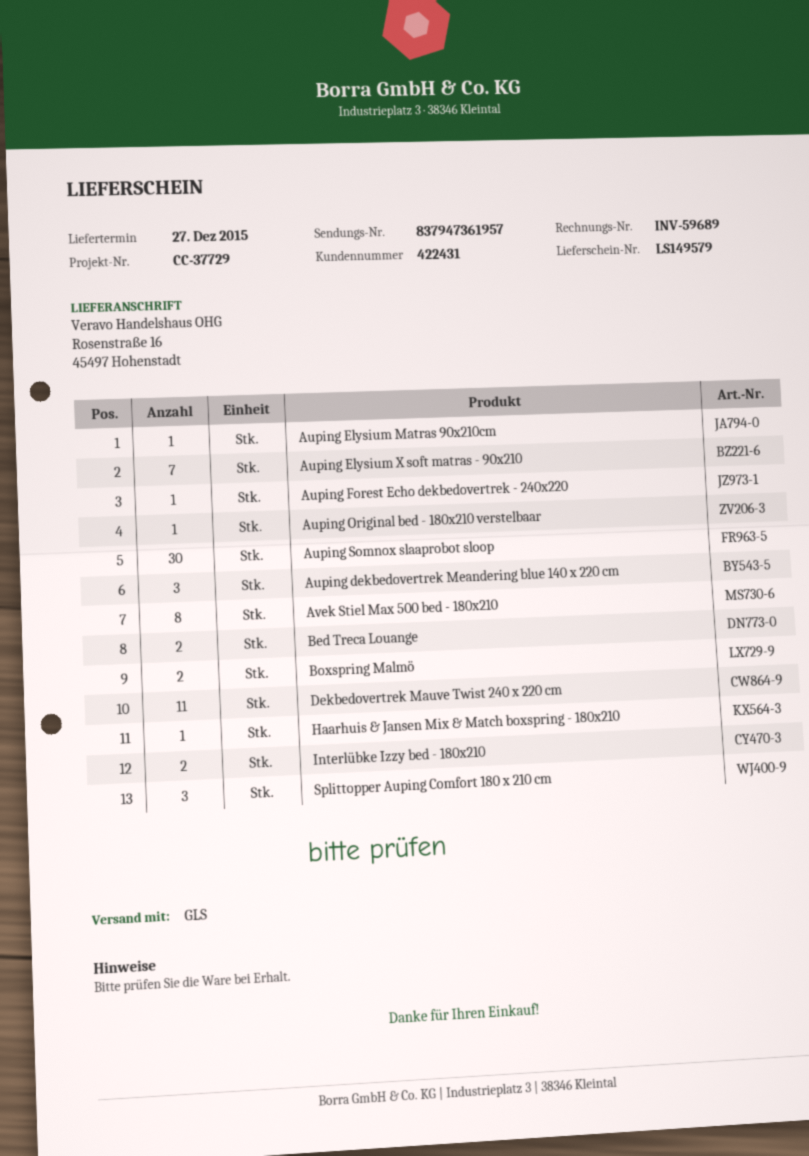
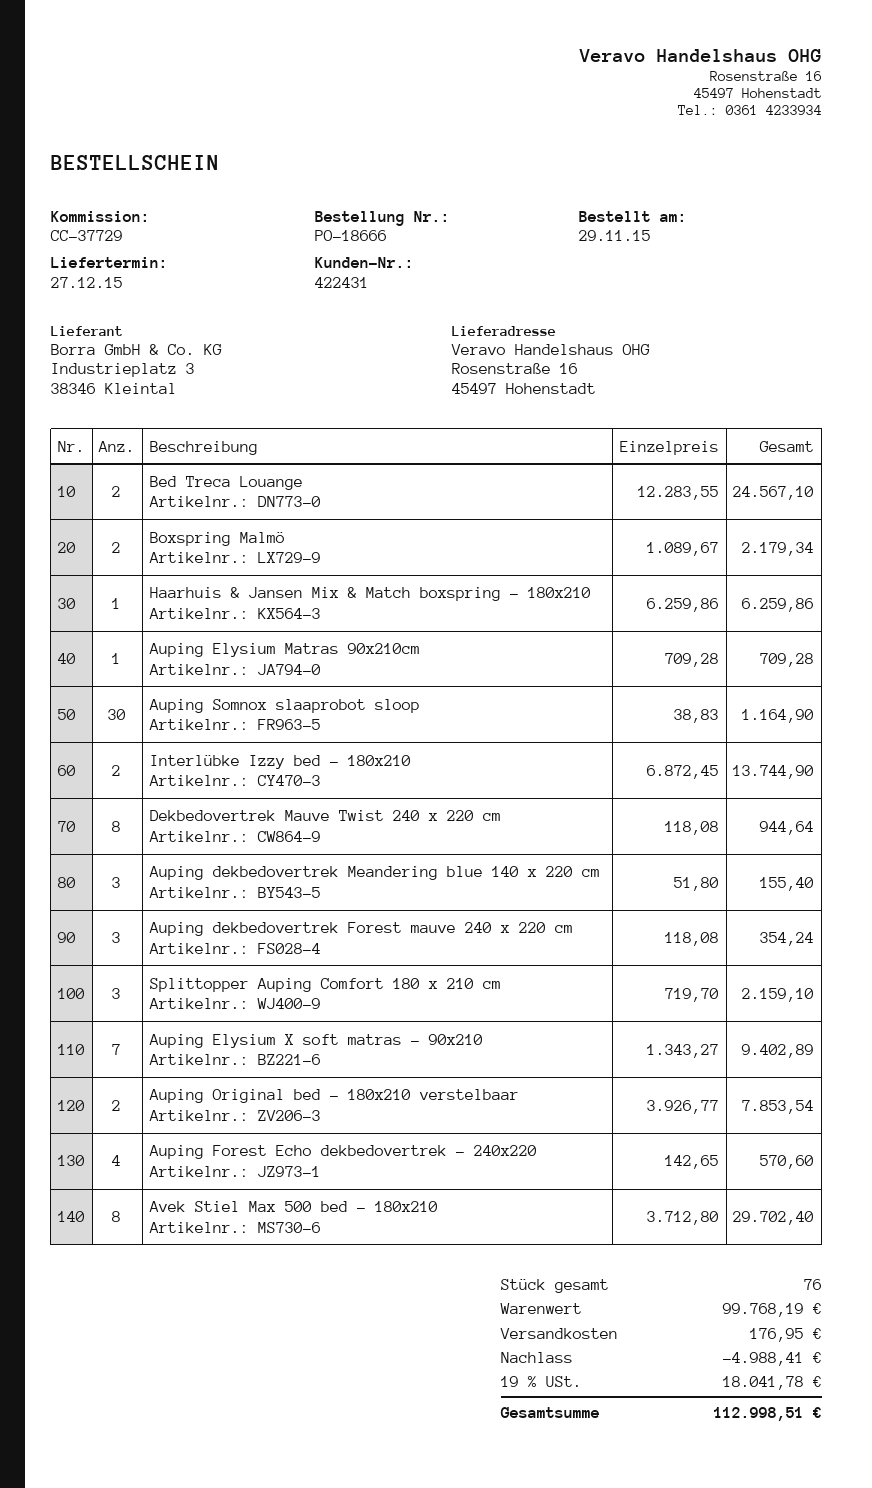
Auping Forest Echo dekbedovertrek - 240x220: 1 -> 4
Auping Original bed - 180x210 verstelbaar: 1 -> 2
Dekbedovertrek Mauve Twist 240 x 220 cm: 11 -> 8
Auping dekbedovertrek Forest mauve 240 x 220 cm: none -> 3

